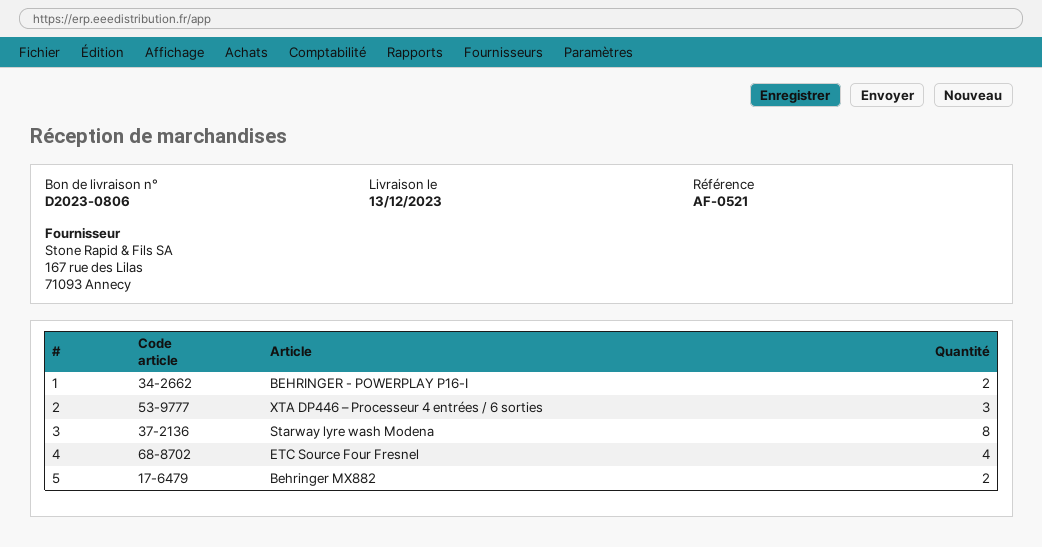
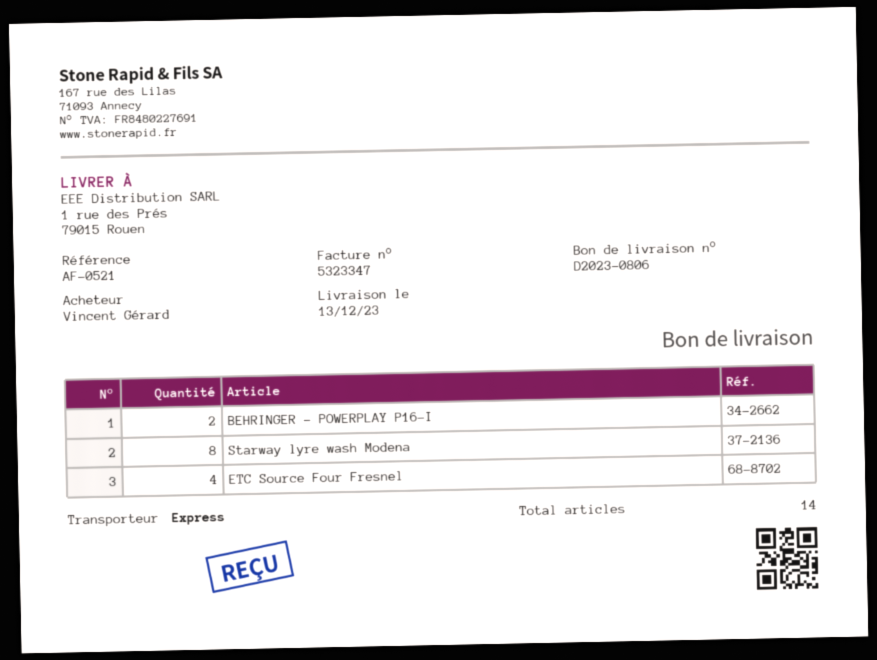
XTA DP446 – Processeur 4 entrées / 6 sorties: 3 -> none
Behringer MX882: 2 -> none

